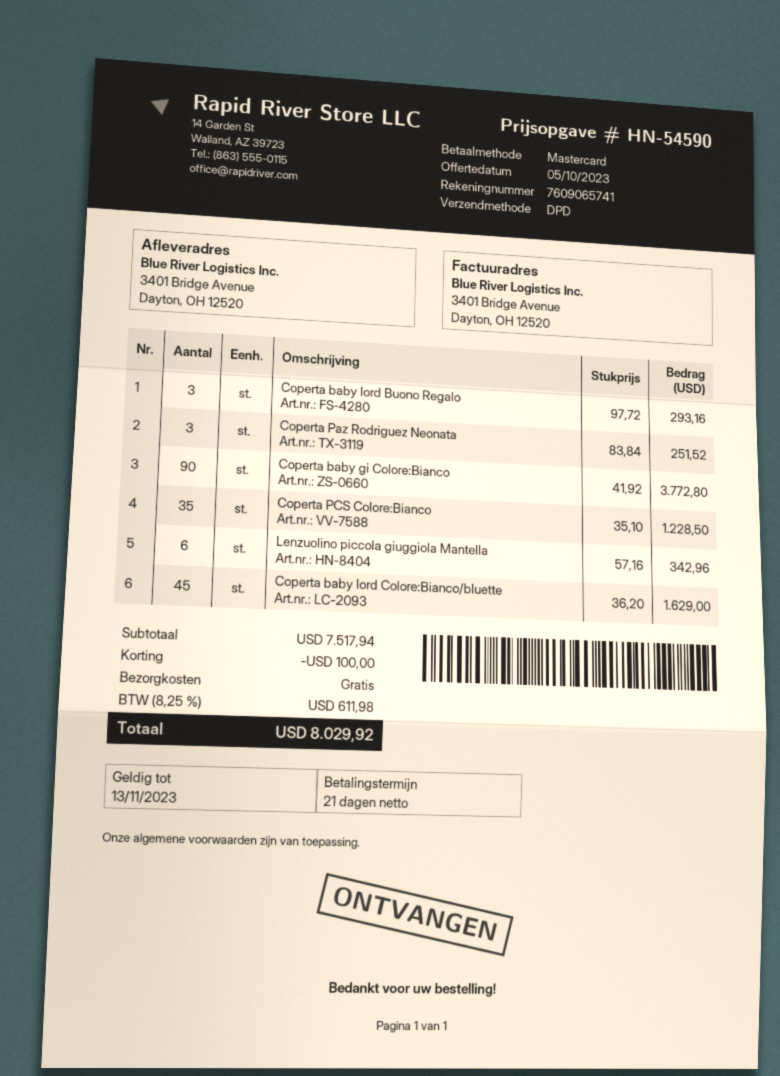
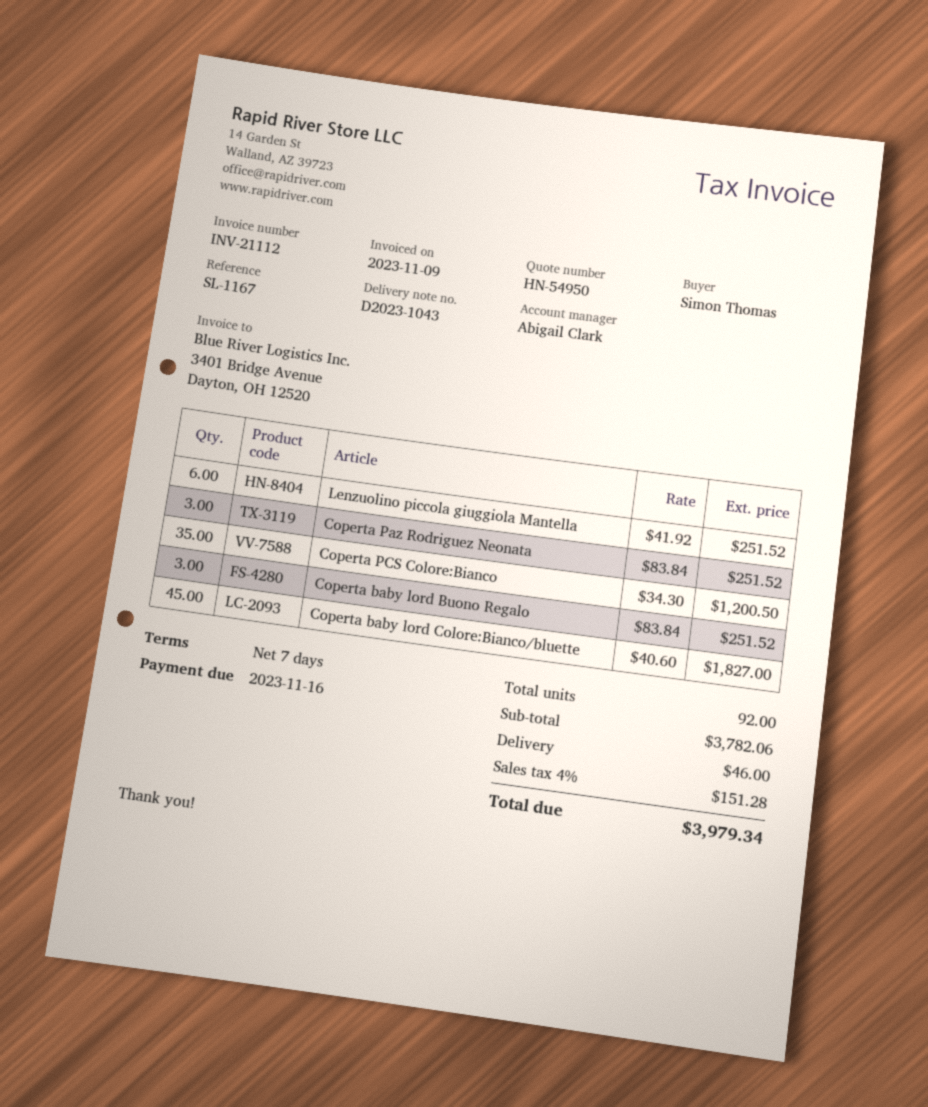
quote number: HN-54590 -> HN-54950
payment terms: 21 days -> 7 days
Coperta baby lord Buono Regalo: 3 x 97.72 = 293.16 -> 3 x 83.84 = 251.52
Coperta baby gi Colore:Bianco: 90 x 41.92 = 3772.80 -> none
Coperta PCS Colore:Bianco: 35 x 35.10 = 1228.50 -> 35 x 34.30 = 1200.50
Lenzuolino piccola giuggiola Mantella: 6 x 57.16 = 342.96 -> 6 x 41.92 = 251.52
Coperta baby lord Colore:Bianco/bluette: 45 x 36.20 = 1629.00 -> 45 x 40.60 = 1827.00
subtotal: 7517.94 -> 3782.06
discount: 100.00 -> none
shipping: 0.00 -> 46.00
tax: 8.25% = 611.98 -> 4% = 151.28
total: 8029.92 -> 3979.34

